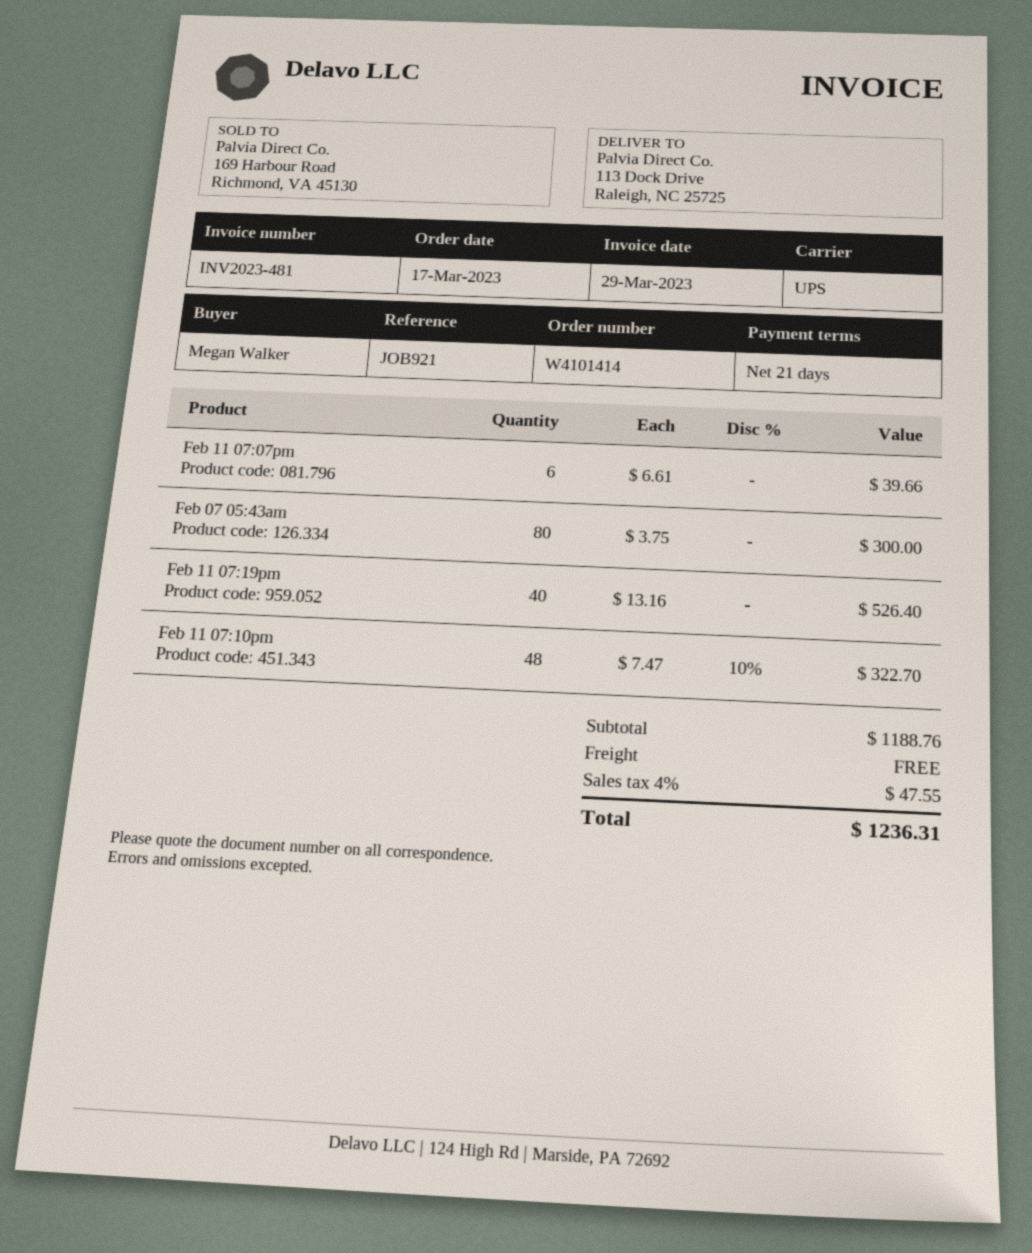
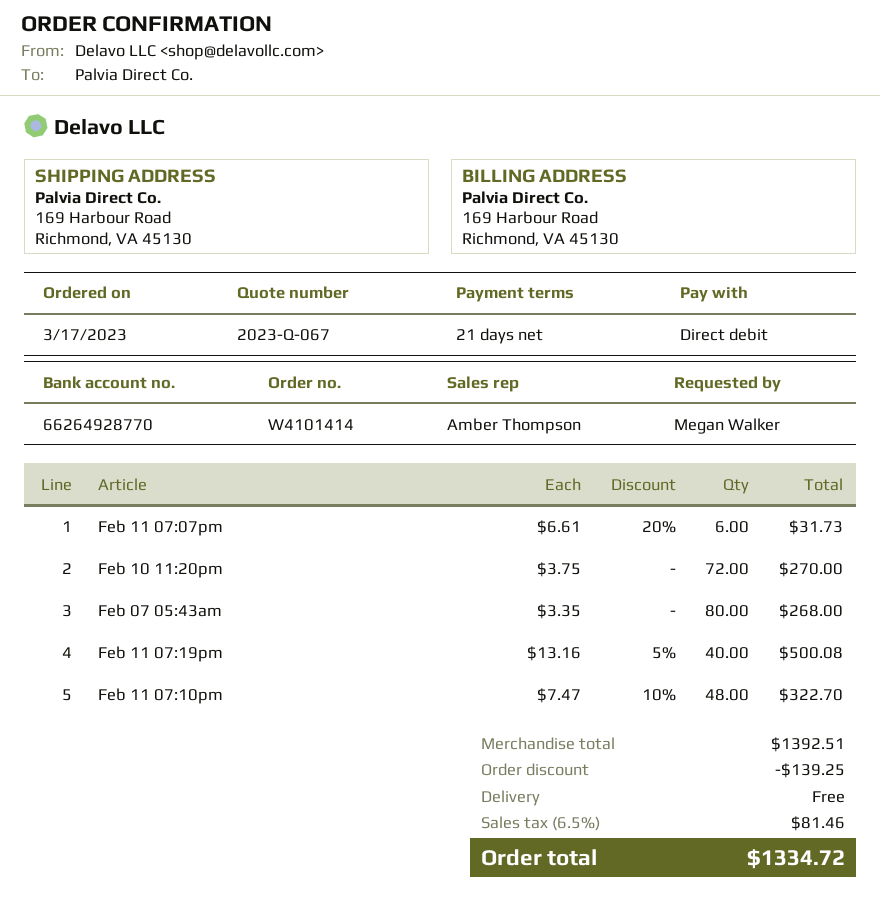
ship to: 113 Dock Drive, Raleigh, NC 25725 -> 169 Harbour Road, Richmond, VA 45130
Feb 11 07:07pm: 6 x 6.61 = 39.66 -> 6 x 6.61 - 20% = 31.73
Feb 07 05:43am: 80 x 3.75 = 300.00 -> 80 x 3.35 = 268.00
Feb 11 07:19pm: 40 x 13.16 = 526.40 -> 40 x 13.16 - 5% = 500.08
Feb 10 11:20pm: none -> 72 x 3.75 = 270.00
subtotal: 1188.76 -> 1392.51
discount: none -> 139.25
tax: 4% = 47.55 -> 6.5% = 81.46
total: 1236.31 -> 1334.72

